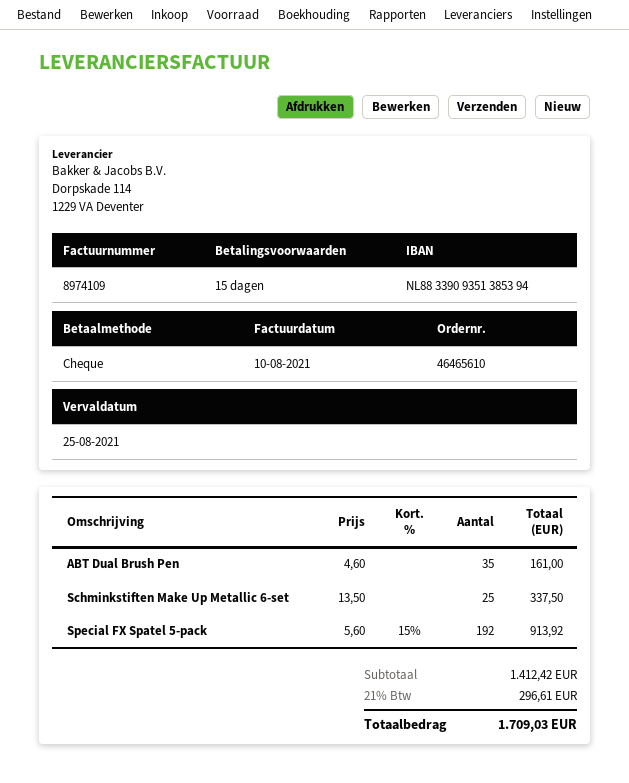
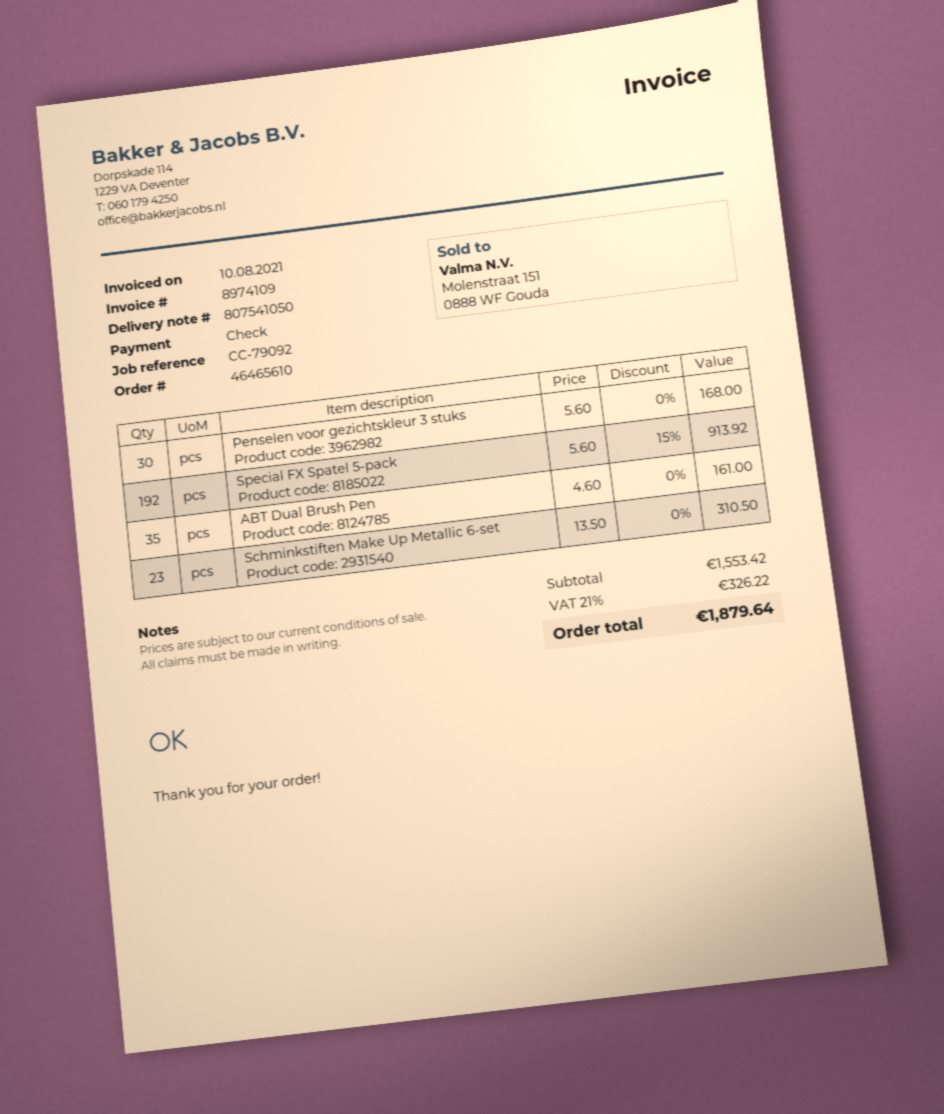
Schminkstiften Make Up Metallic 6-set: 25 x 13.50 = 337.50 -> 23 x 13.50 = 310.50
Penselen voor gezichtskleur 3 stuks: none -> 30 x 5.60 = 168.00
subtotal: 1412.42 -> 1553.42
tax: 21% = 296.61 -> 21% = 326.22
total: 1709.03 -> 1879.64

